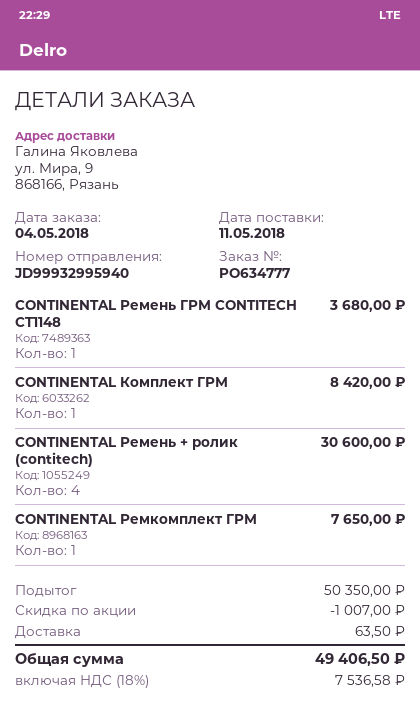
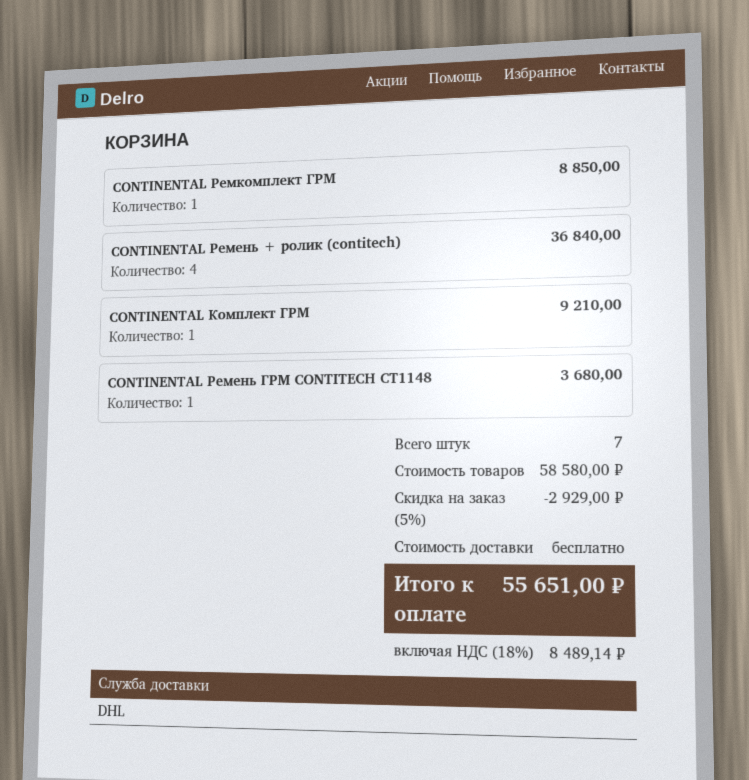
CONTINENTAL Комплект ГРМ: 1 for 8420.00 -> 1 for 9210.00
CONTINENTAL Ремень + ролик (contitech): 4 for 30600.00 -> 4 for 36840.00
CONTINENTAL Ремкомплект ГРМ: 1 for 7650.00 -> 1 for 8850.00
subtotal: 50350.00 -> 58580.00
discount: 1007.00 -> 2929.00
shipping: 63.50 -> 0.00
tax: 18% = 7536.58 -> 18% = 8489.14
total: 49406.50 -> 55651.00

